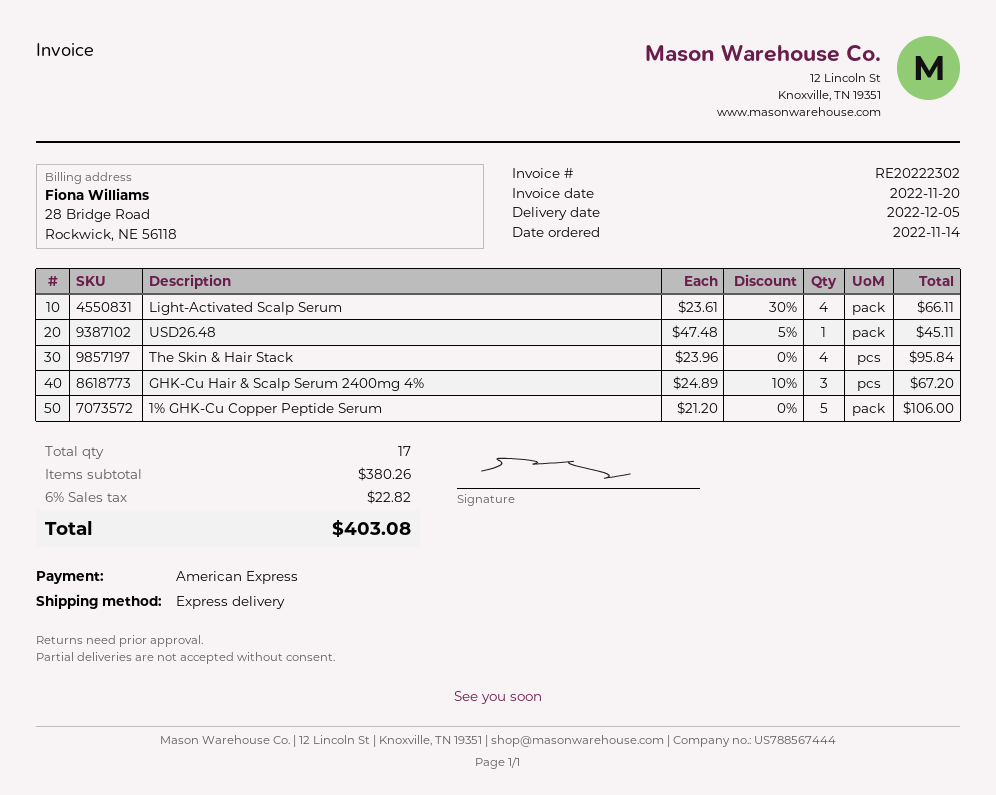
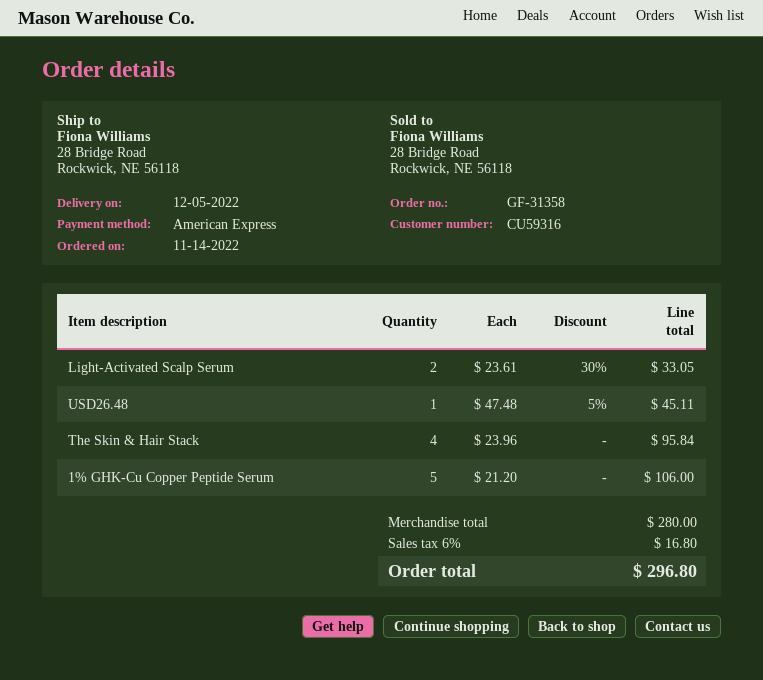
Light-Activated Scalp Serum: 4 x 23.61 - 30% = 66.11 -> 2 x 23.61 - 30% = 33.05
GHK-Cu Hair & Scalp Serum 2400mg 4%: 3 x 24.89 - 10% = 67.20 -> none
subtotal: 380.26 -> 280.00
tax: 6% = 22.82 -> 6% = 16.80
total: 403.08 -> 296.80

